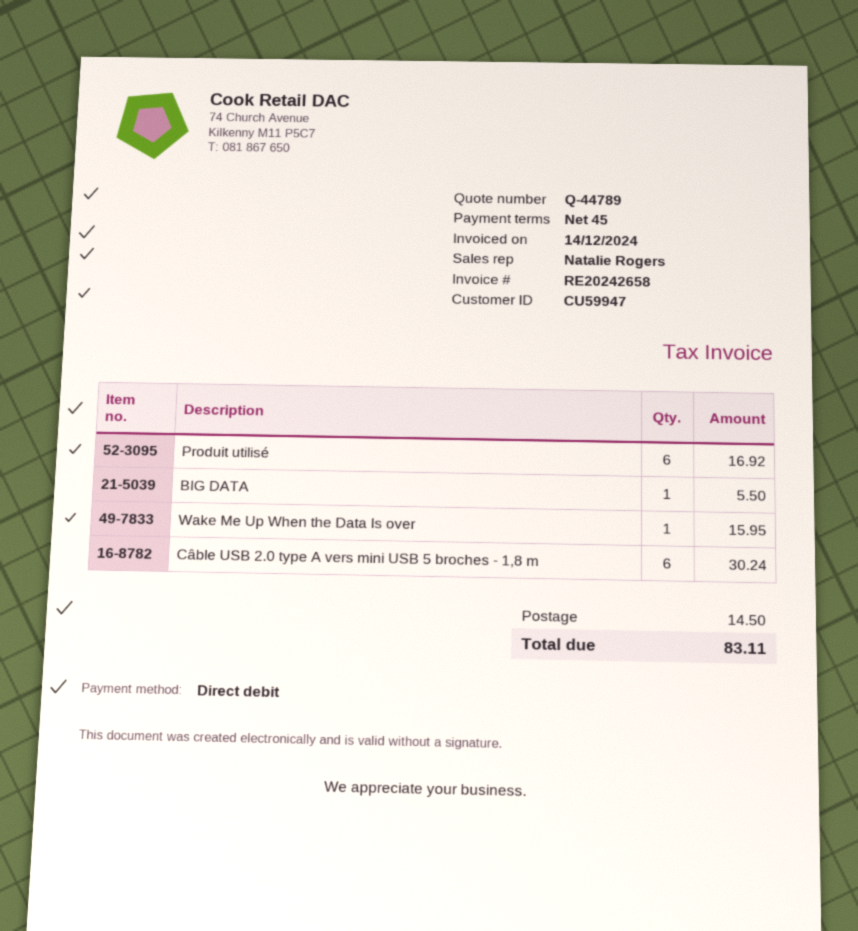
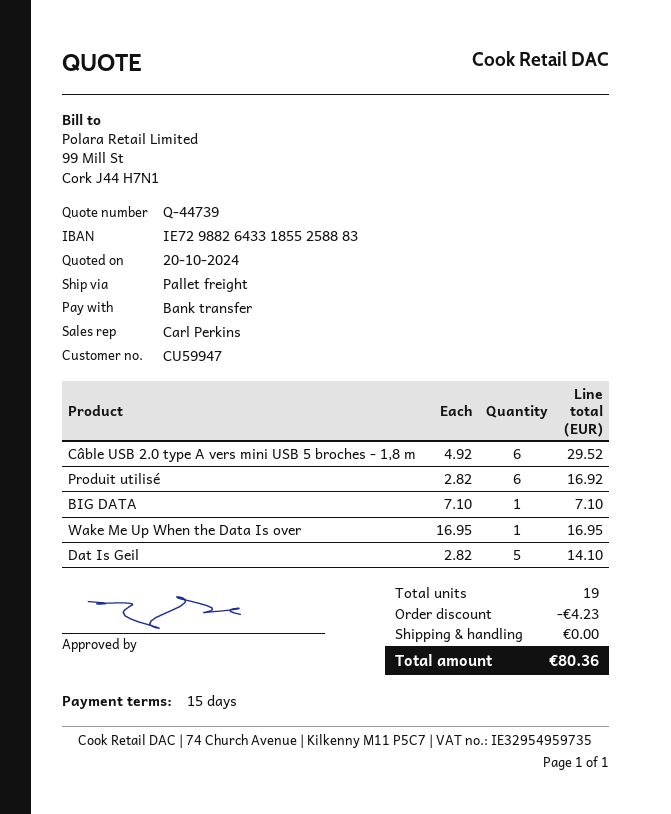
quote number: Q-44789 -> Q-44739
payment terms: 45 days -> 15 days
sales rep: Natalie Rogers -> Carl Perkins
payment method: direct debit -> bank transfer
BIG DATA: 1 for 5.50 -> 1 for 7.10
Wake Me Up When the Data Is over: 1 for 15.95 -> 1 for 16.95
Câble USB 2.0 type A vers mini USB 5 broches - 1,8 m: 6 for 30.24 -> 6 for 29.52
Dat Is Geil: none -> 5 for 14.10
discount: none -> 4.23
shipping: 14.50 -> 0.00
total: 83.11 -> 80.36

